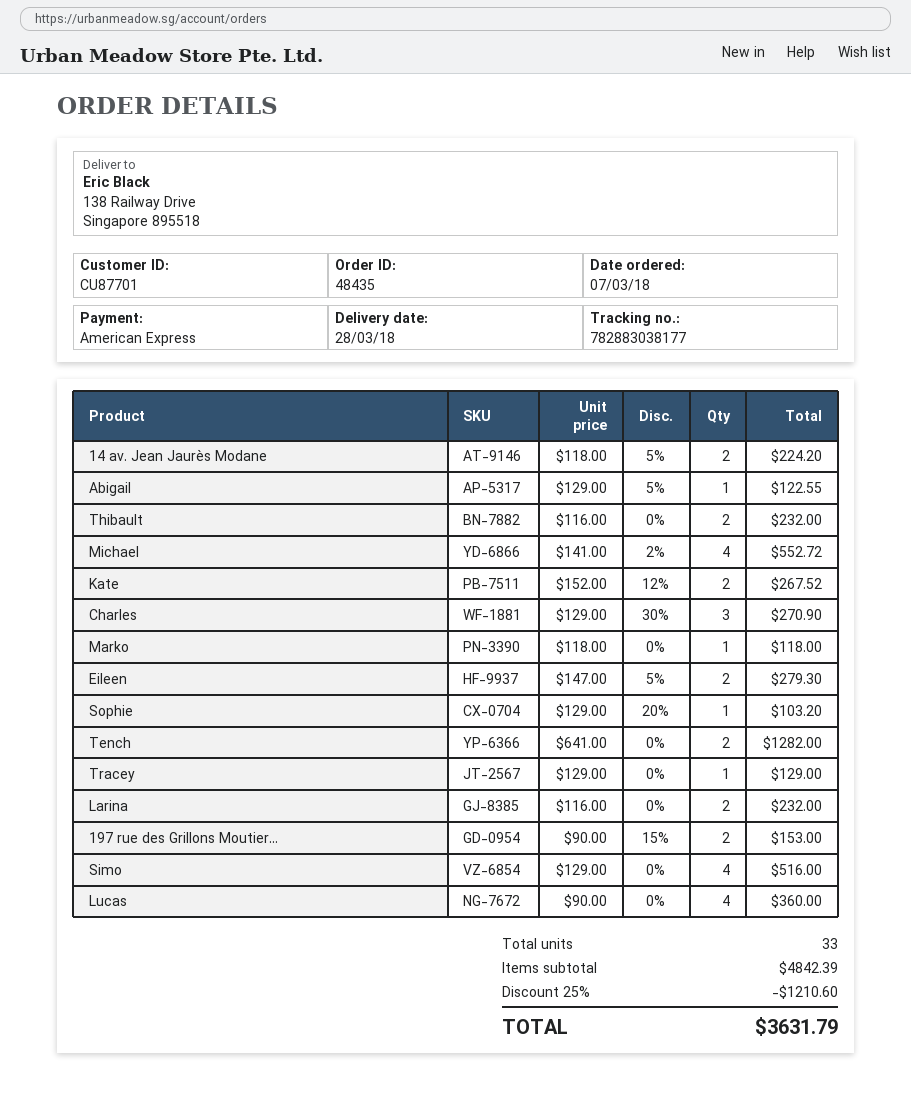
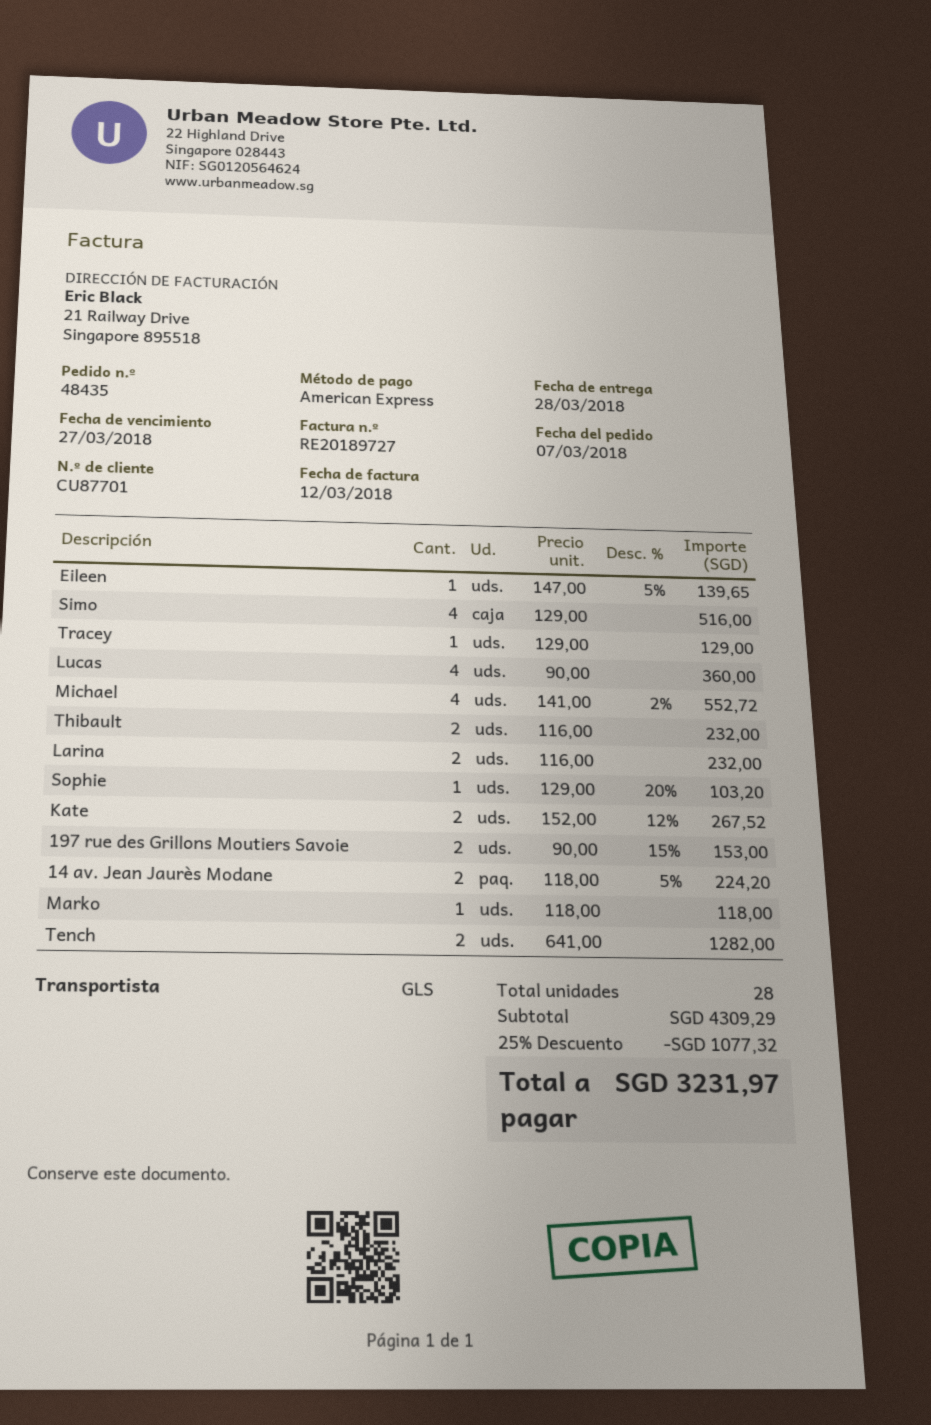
Abigail: 1 x 129.00 - 5% = 122.55 -> none
Charles: 3 x 129.00 - 30% = 270.90 -> none
Eileen: 2 x 147.00 - 5% = 279.30 -> 1 x 147.00 - 5% = 139.65
total quantity: 33 -> 28
subtotal: 4842.39 -> 4309.29
discount: 25% = 1210.60 -> 25% = 1077.32
total: 3631.79 -> 3231.97

